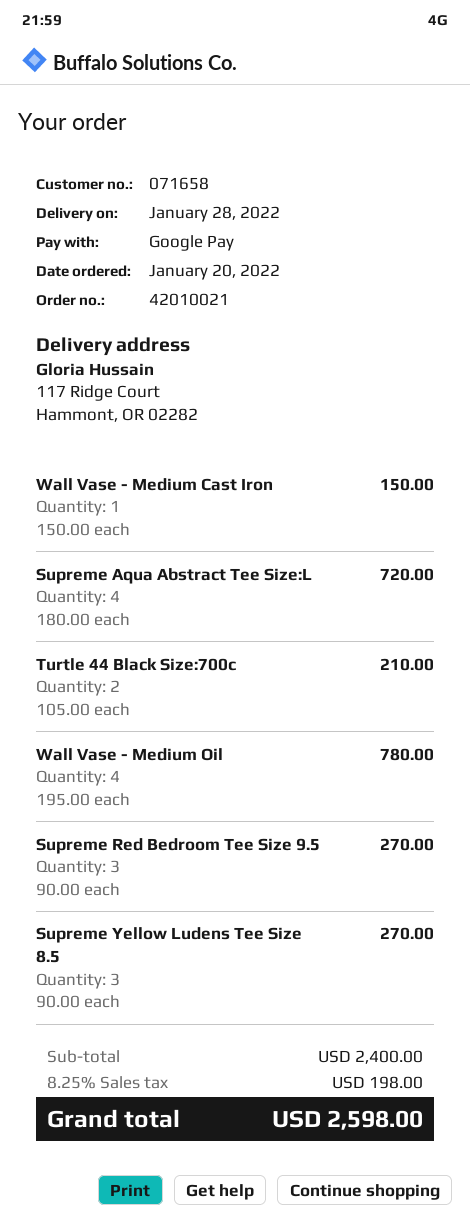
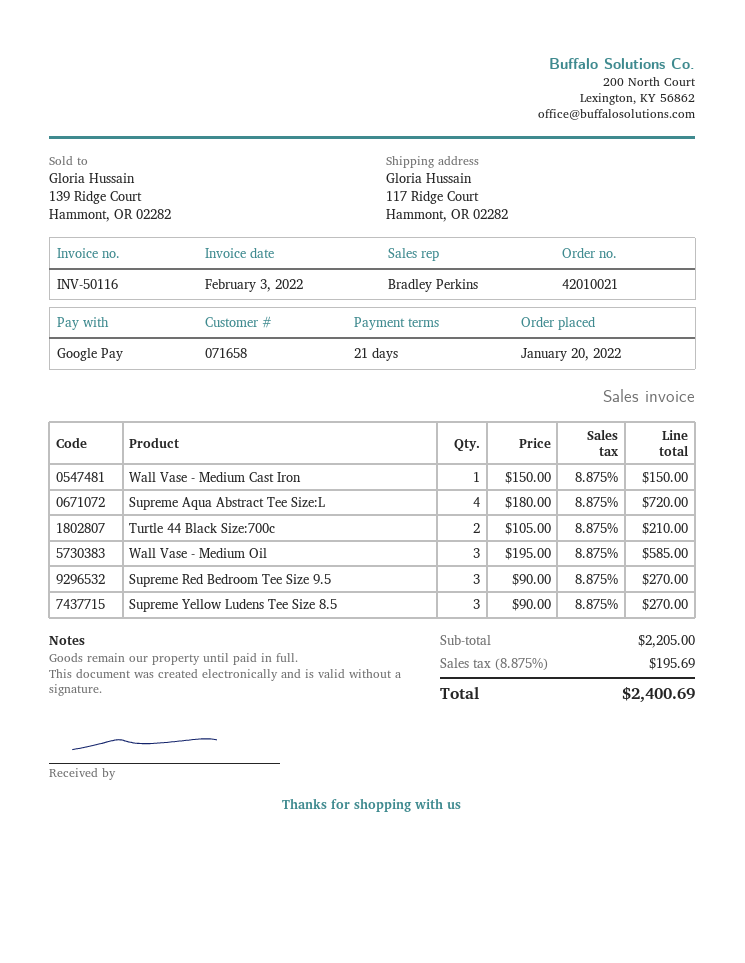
Wall Vase - Medium Oil: 4 x 195.00 = 780.00 -> 3 x 195.00 = 585.00
subtotal: 2400.00 -> 2205.00
tax: 8.25% = 198.00 -> 8.875% = 195.69
total: 2598.00 -> 2400.69

